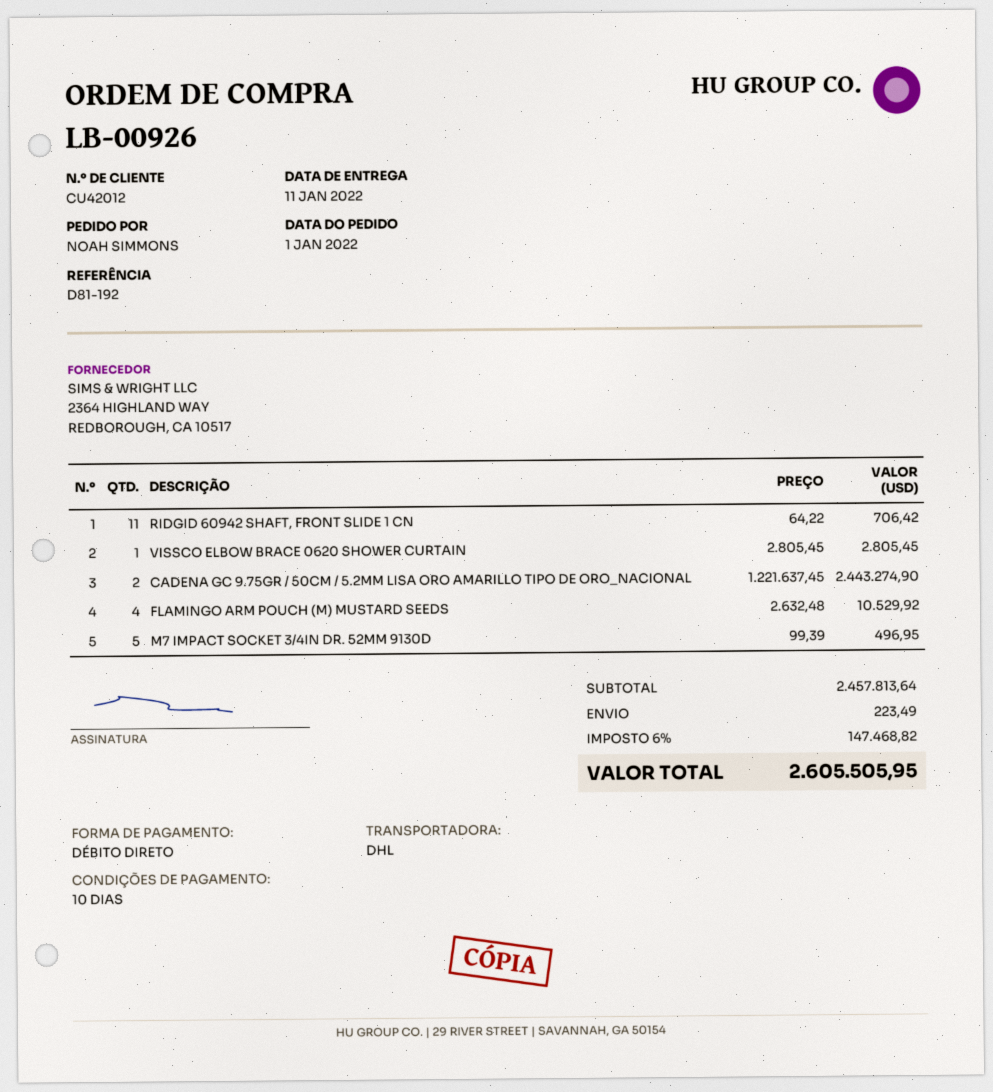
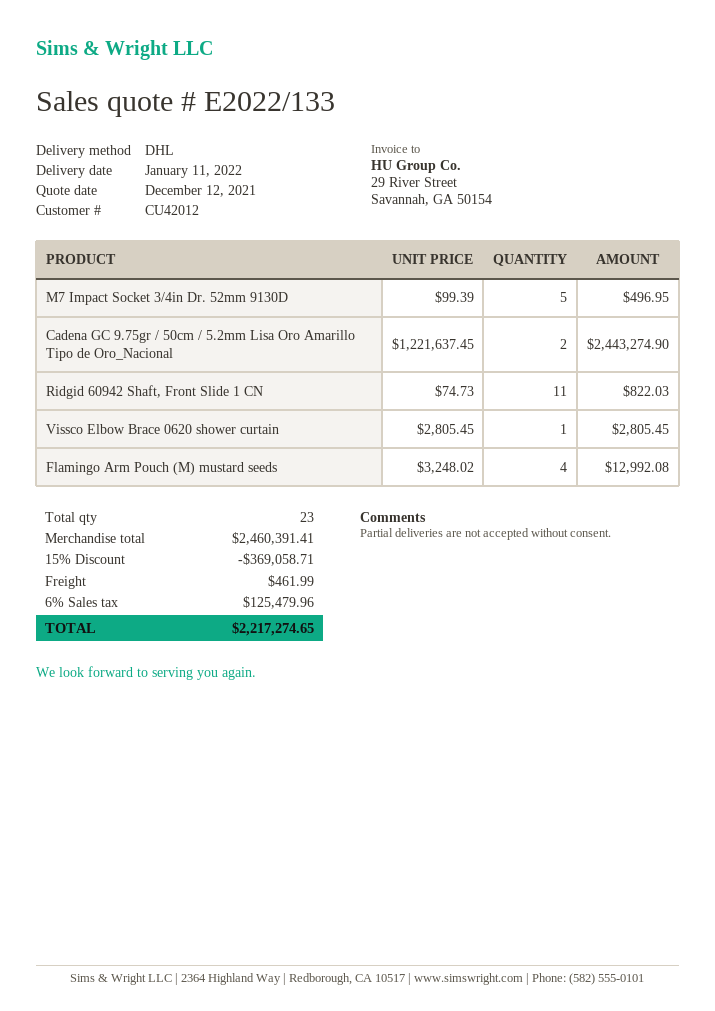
RIDGID 60942 SHAFT, FRONT SLIDE 1 CN: 11 x 64.22 = 706.42 -> 11 x 74.73 = 822.03
FLAMINGO ARM POUCH (M) MUSTARD SEEDS: 4 x 2632.48 = 10529.92 -> 4 x 3248.02 = 12992.08
subtotal: 2457813.64 -> 2460391.41
discount: none -> 15% = 369058.71
shipping: 223.49 -> 461.99
tax: 6% = 147468.82 -> 6% = 125479.96
total: 2605505.95 -> 2217274.65

